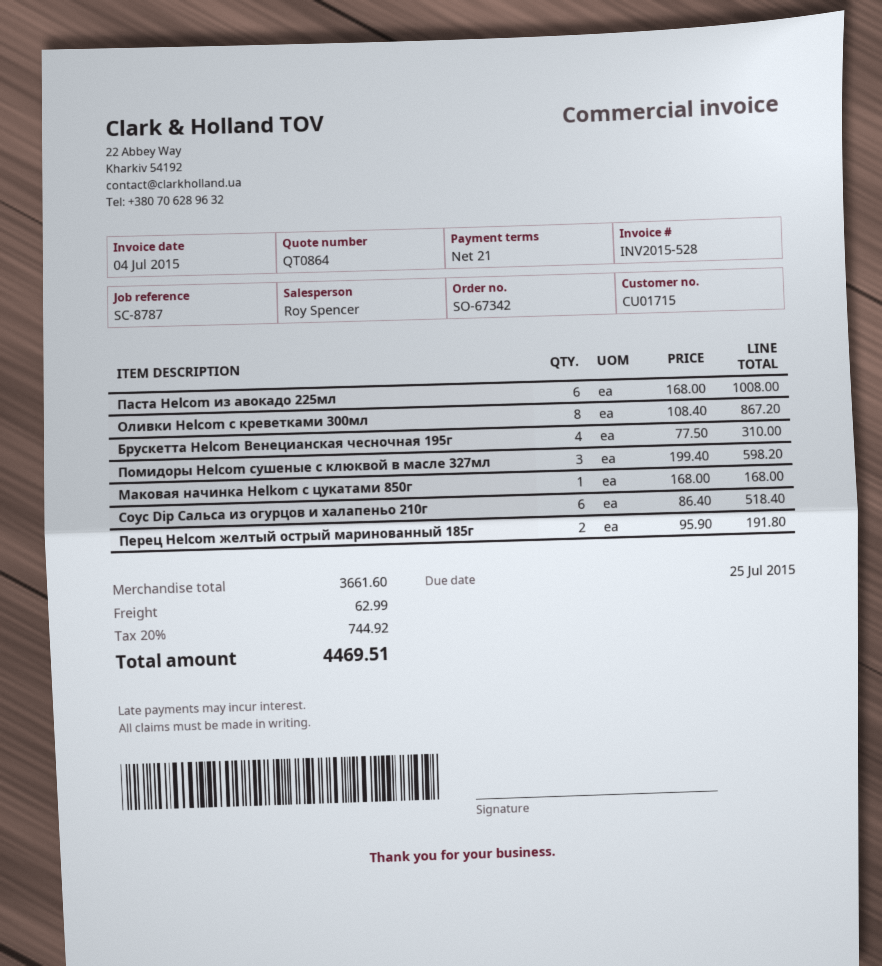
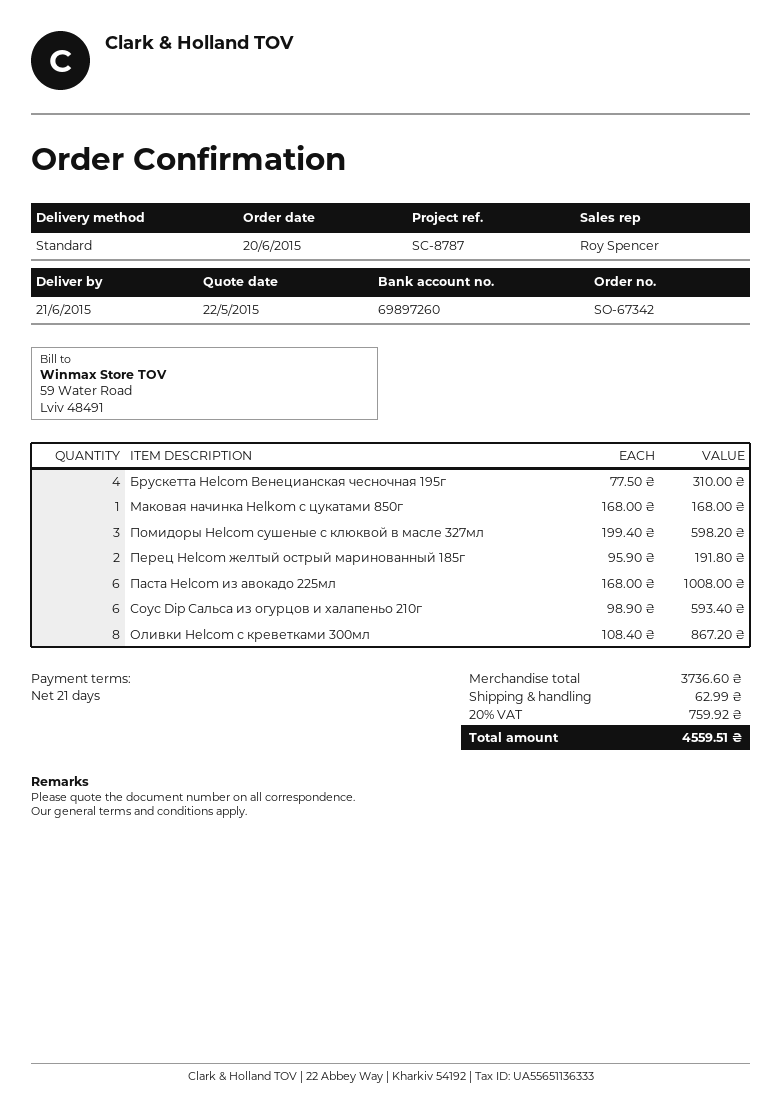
Соус Dip Сальса из огурцов и халапеньо 210г: 6 x 86.40 = 518.40 -> 6 x 98.90 = 593.40
subtotal: 3661.60 -> 3736.60
tax: 20% = 744.92 -> 20% = 759.92
total: 4469.51 -> 4559.51

